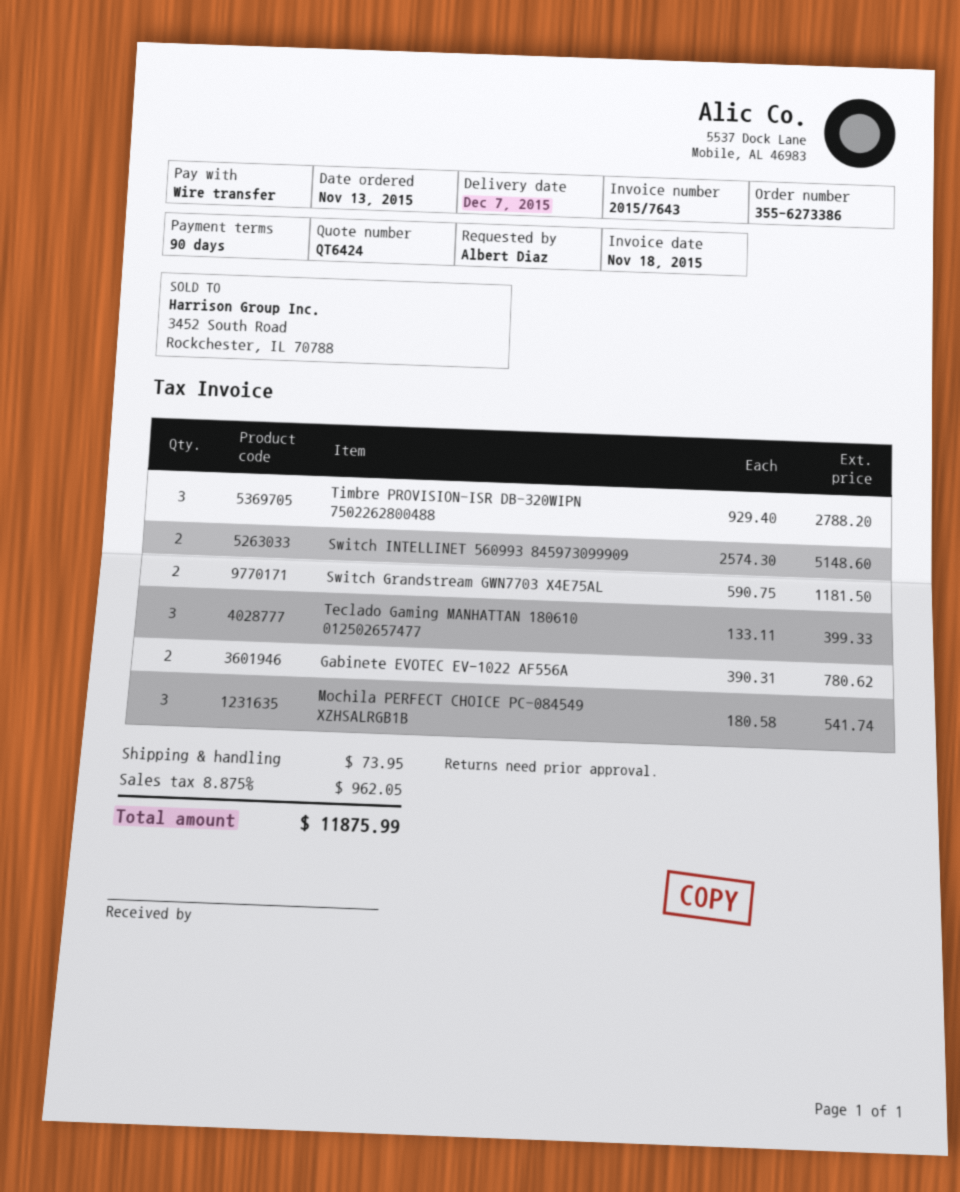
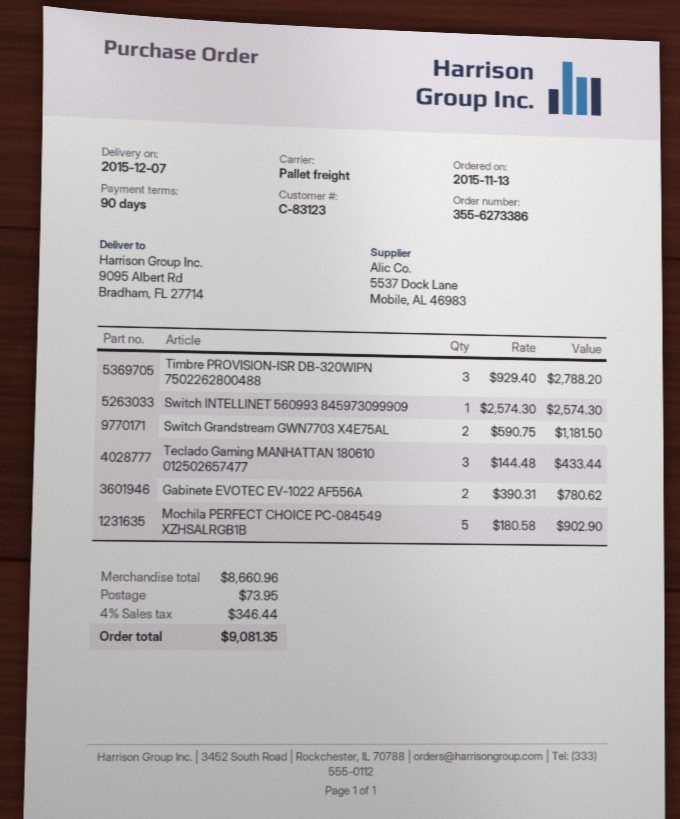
Switch INTELLINET 560993 845973099909: 2 x 2574.30 = 5148.60 -> 1 x 2574.30 = 2574.30
Teclado Gaming MANHATTAN 180610 012502657477: 3 x 133.11 = 399.33 -> 3 x 144.48 = 433.44
Mochila PERFECT CHOICE PC-084549 XZHSALRGB1B: 3 x 180.58 = 541.74 -> 5 x 180.58 = 902.90
tax: 8.875% = 962.05 -> 4% = 346.44
total: 11875.99 -> 9081.35

